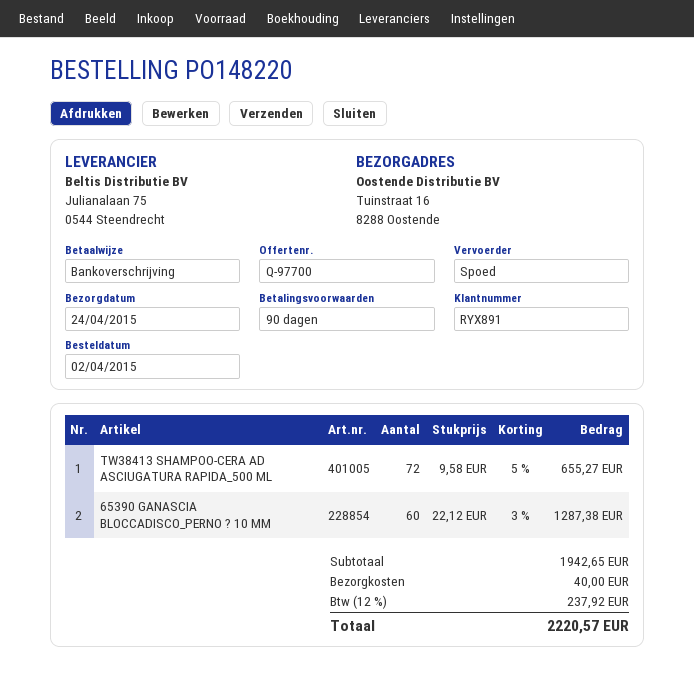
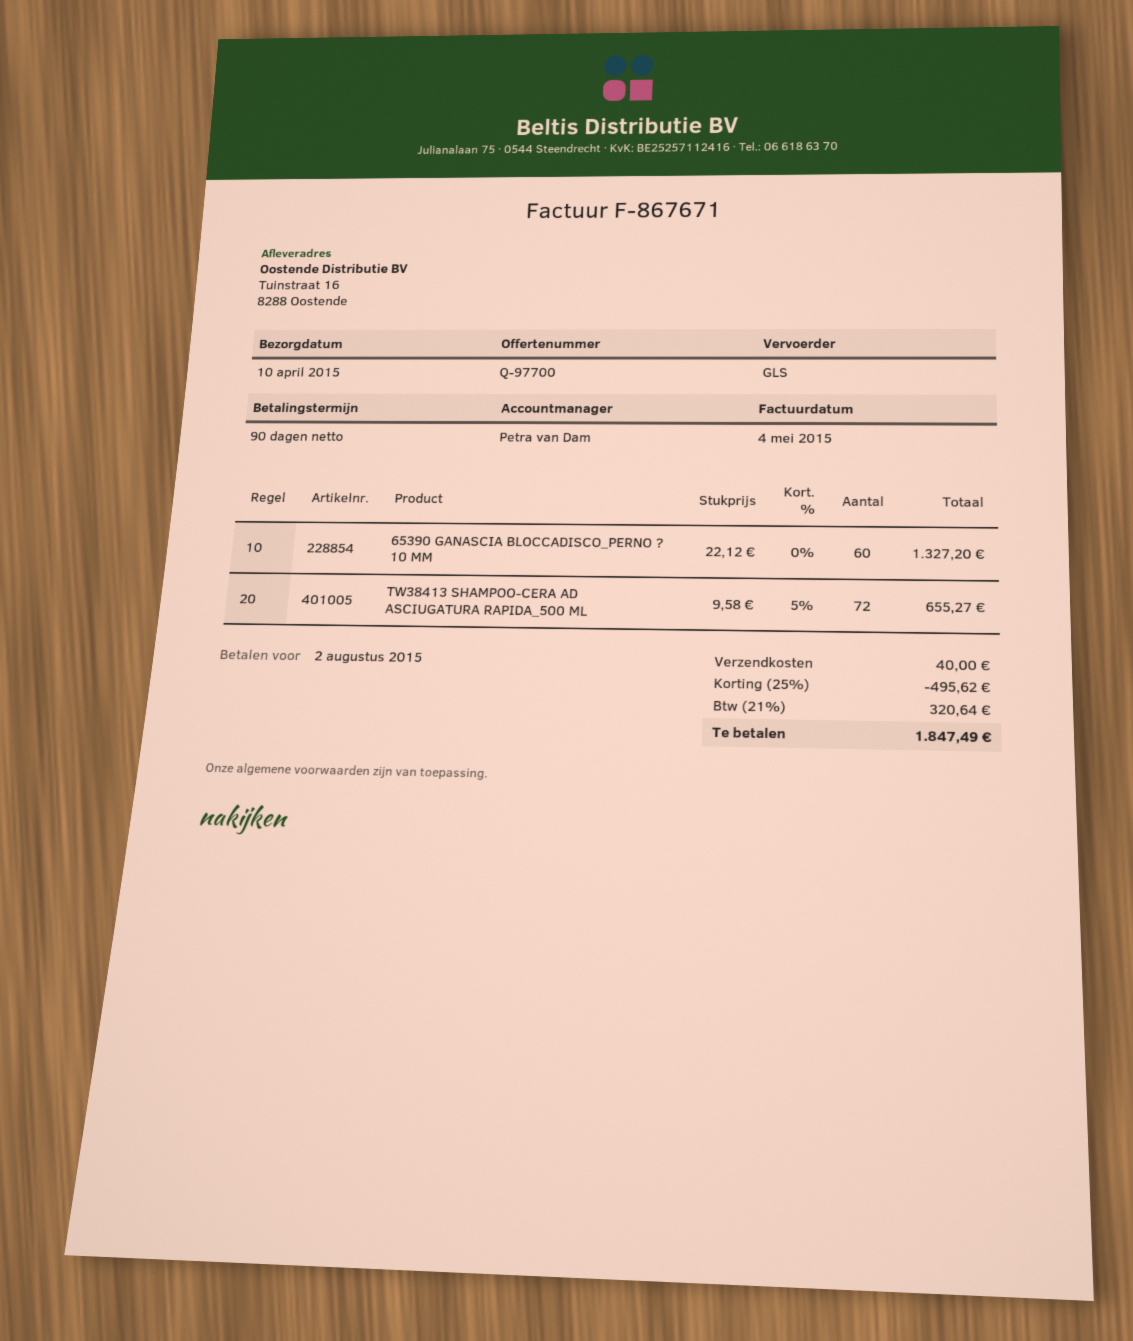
delivery date: 2015-04-24 -> 2015-04-10
shipping method: express -> GLS
65390 GANASCIA BLOCCADISCO_PERNO ? 10 MM: 60 x 22.12 - 3% = 1287.38 -> 60 x 22.12 = 1327.20
discount: none -> 25% = 495.62
tax: 12% = 237.92 -> 21% = 320.64
total: 2220.57 -> 1847.49

